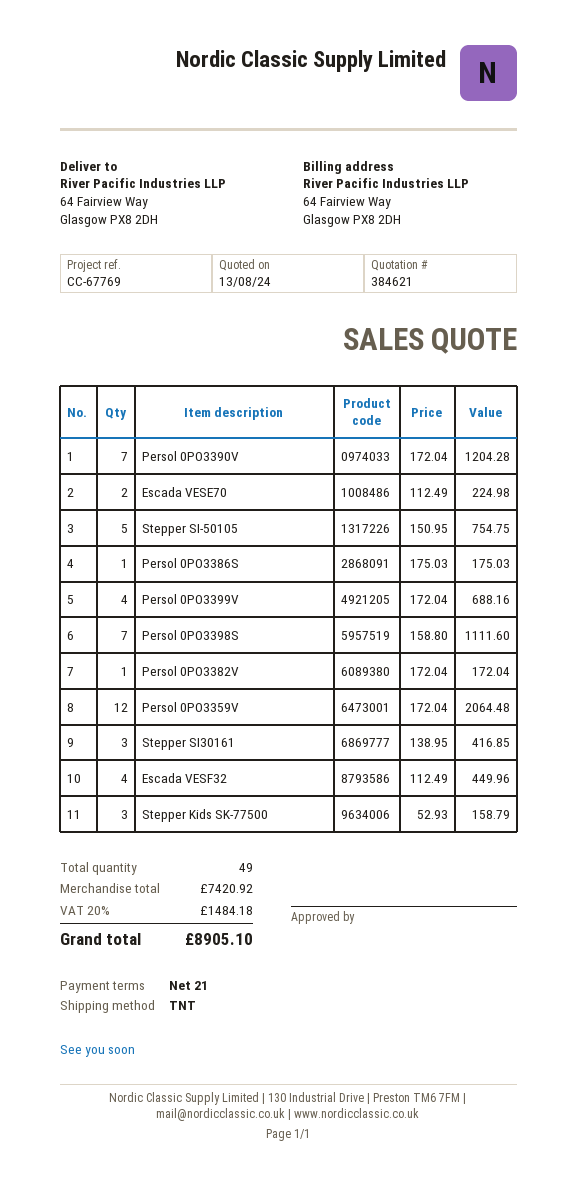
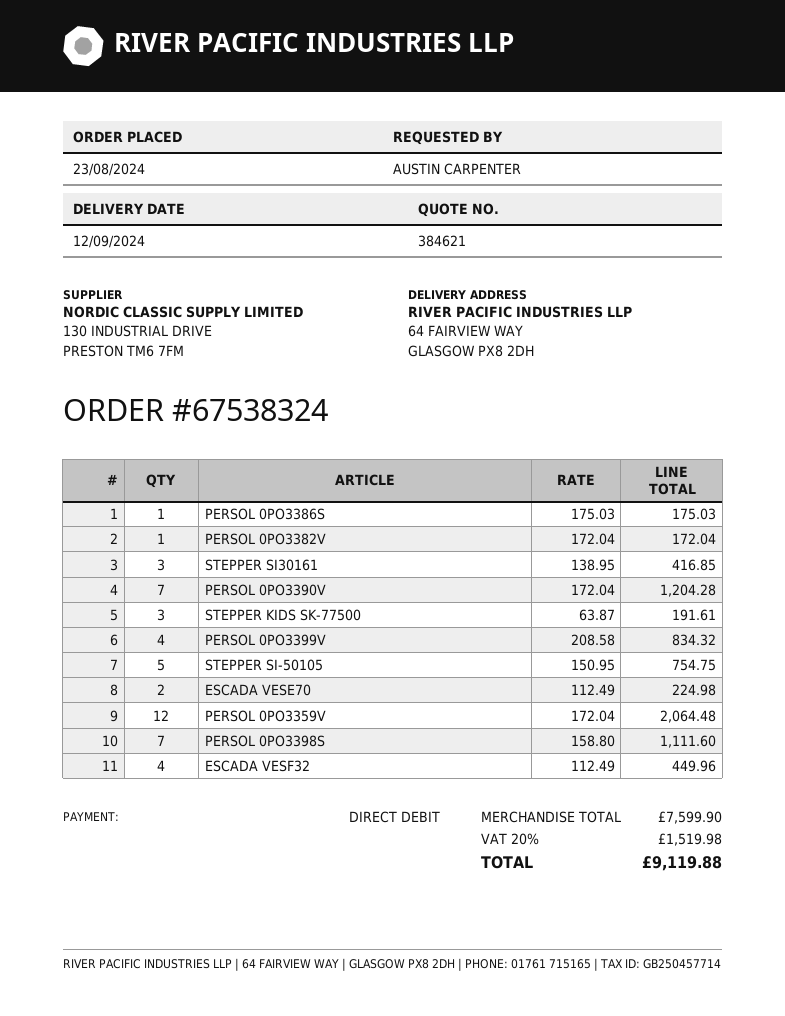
Persol 0PO3399V: 4 x 172.04 = 688.16 -> 4 x 208.58 = 834.32
Stepper Kids SK-77500: 3 x 52.93 = 158.79 -> 3 x 63.87 = 191.61
subtotal: 7420.92 -> 7599.90
tax: 20% = 1484.18 -> 20% = 1519.98
total: 8905.10 -> 9119.88

